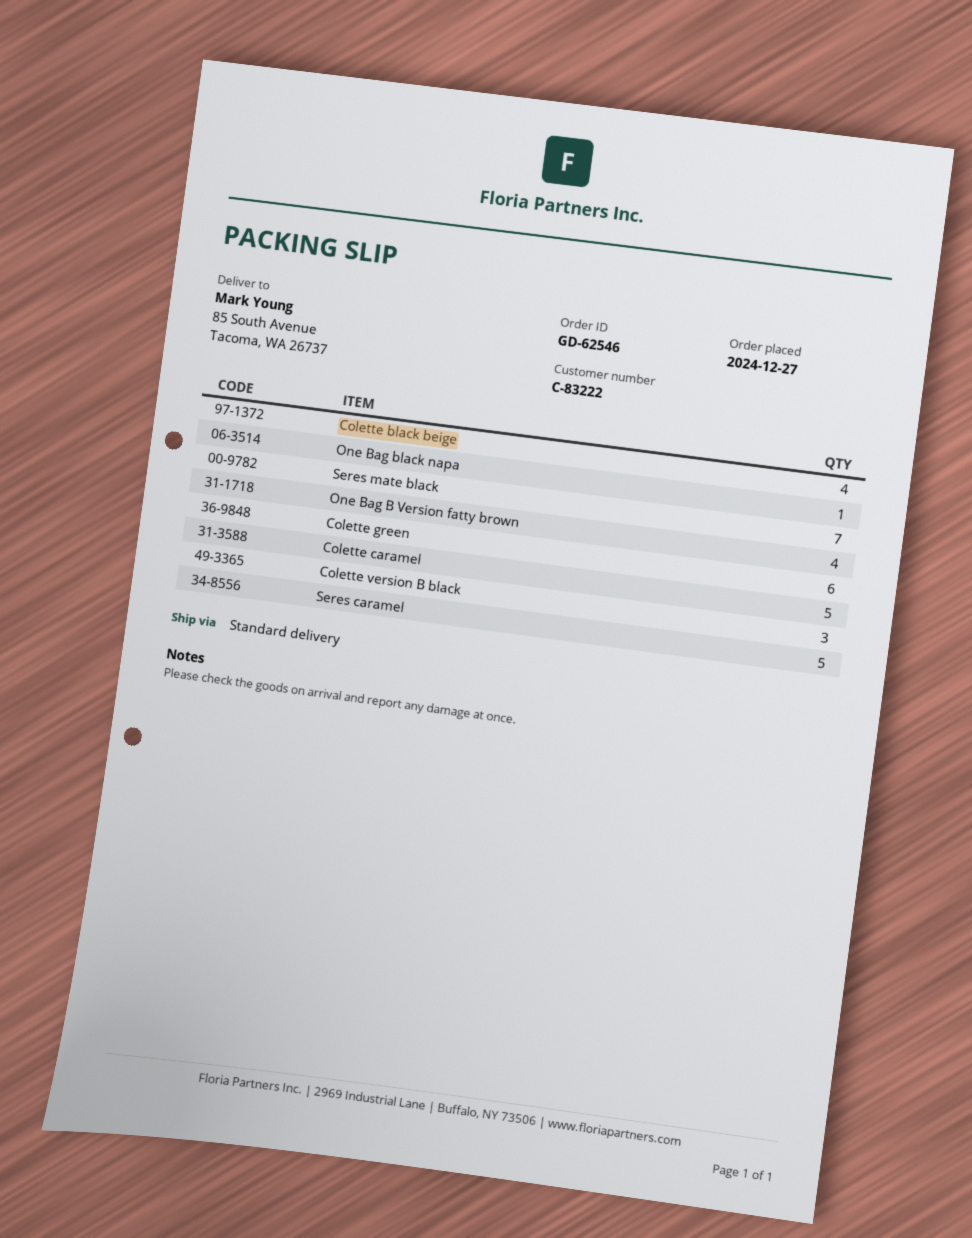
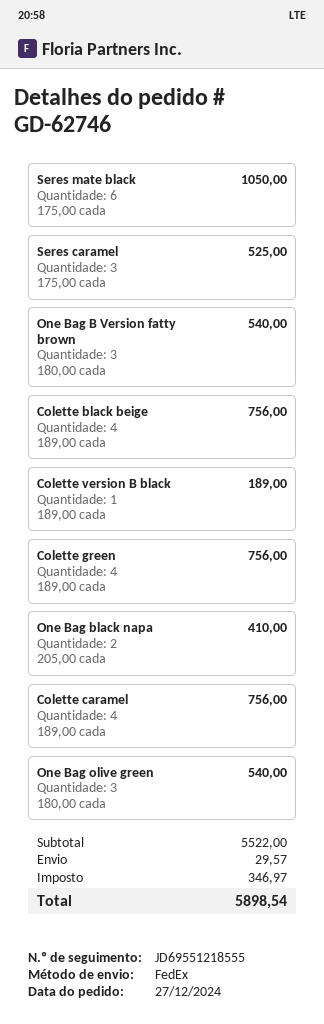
order number: GD-62546 -> GD-62746
shipping method: standard -> FedEx
One Bag black napa: 1 -> 2
Seres mate black: 7 -> 6
One Bag B Version fatty brown: 4 -> 3
Colette green: 6 -> 4
Colette caramel: 5 -> 4
Colette version B black: 3 -> 1
Seres caramel: 5 -> 3
One Bag olive green: none -> 3

